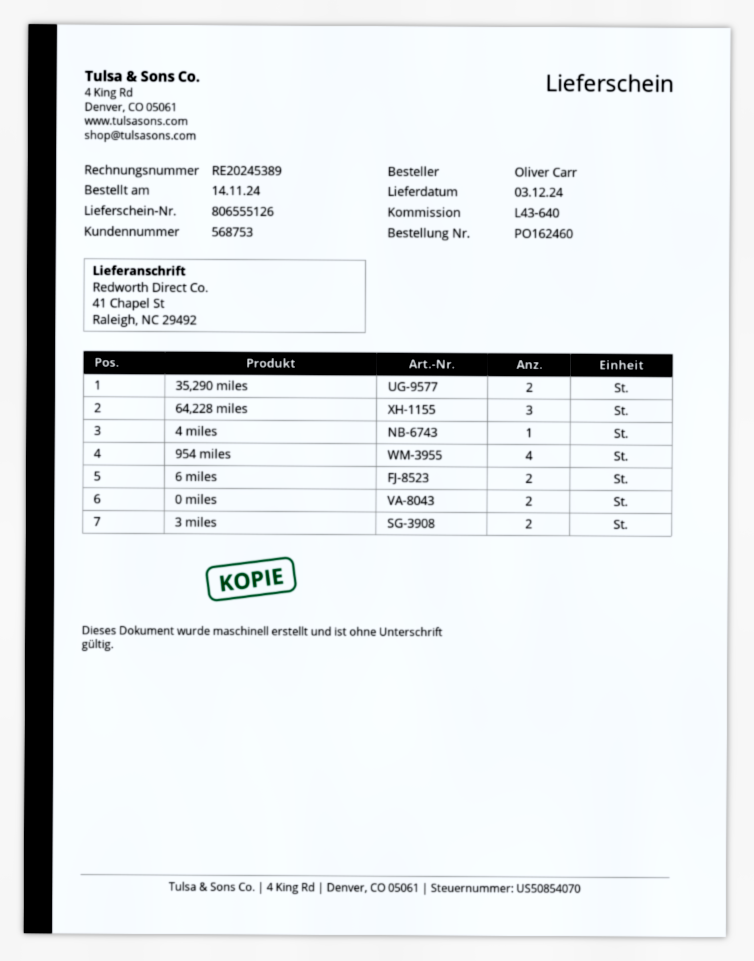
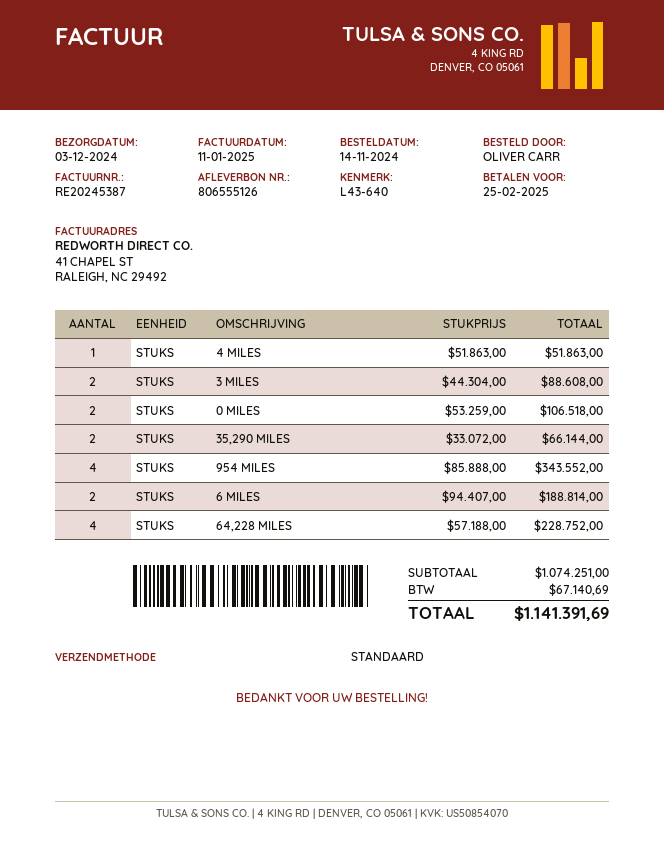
invoice number: RE20245389 -> RE20245387
64,228 miles: 3 -> 4

